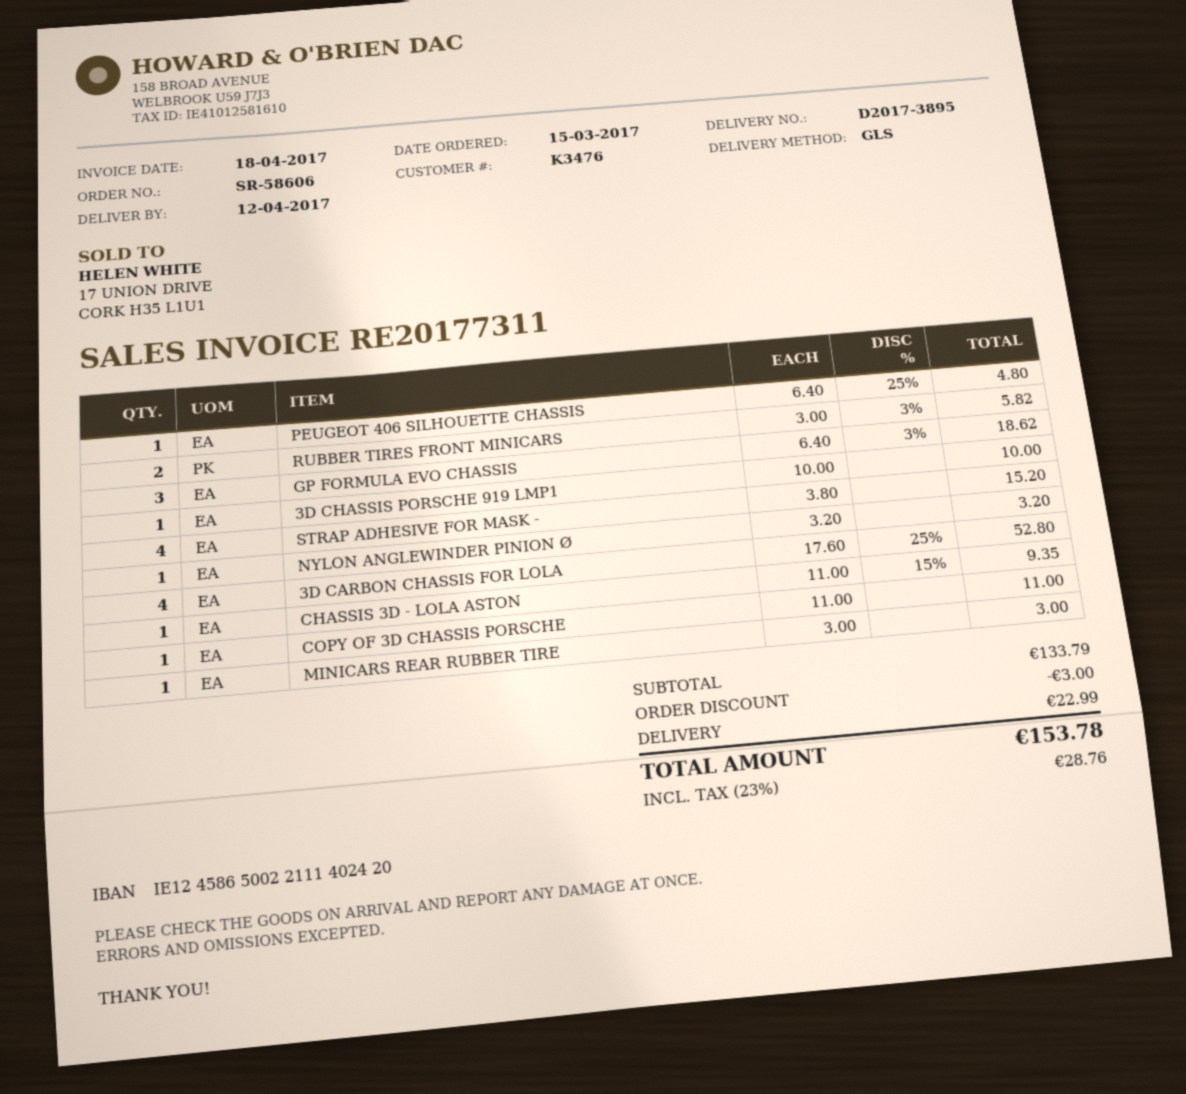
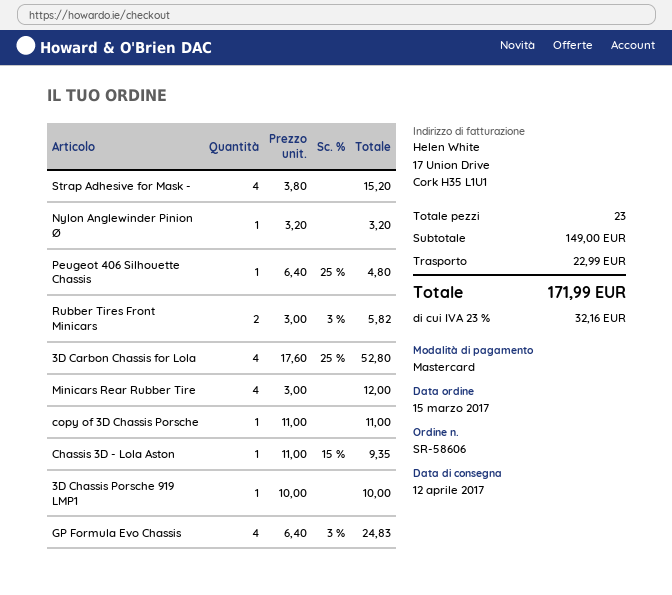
GP FORMULA EVO CHASSIS: 3 x 6.40 - 3% = 18.62 -> 4 x 6.40 - 3% = 24.83
MINICARS REAR RUBBER TIRE: 1 x 3.00 = 3.00 -> 4 x 3.00 = 12.00
subtotal: 133.79 -> 149.00
discount: 3.00 -> none
tax: 23% = 28.76 -> 23% = 32.16
total: 153.78 -> 171.99

